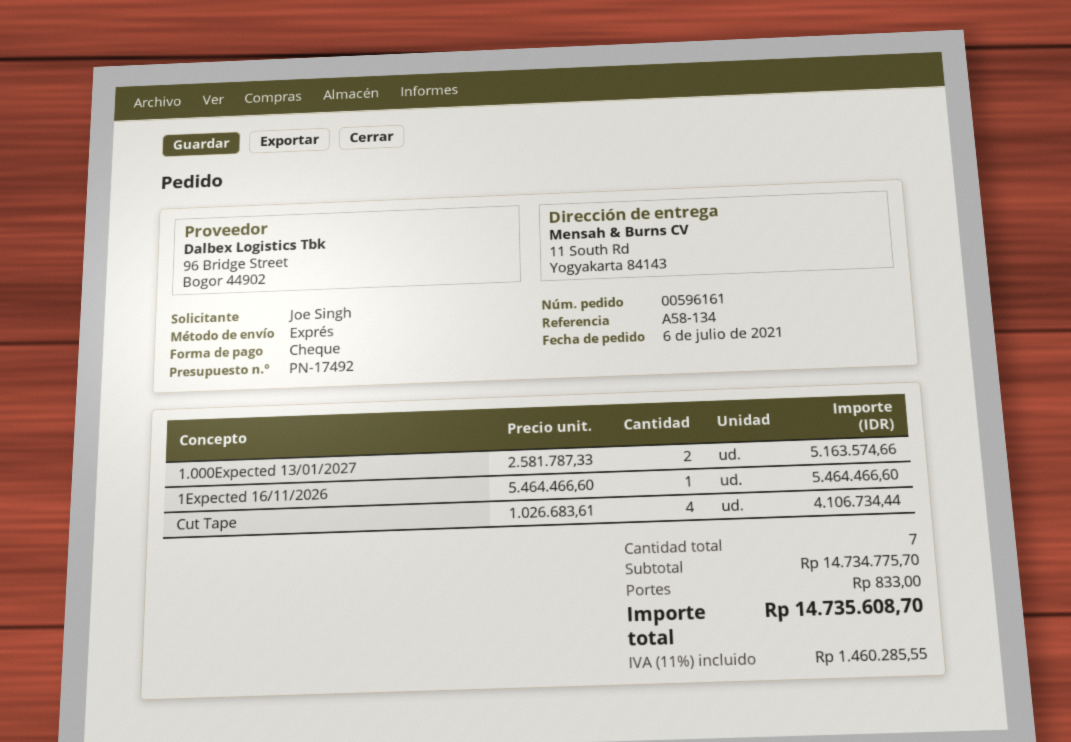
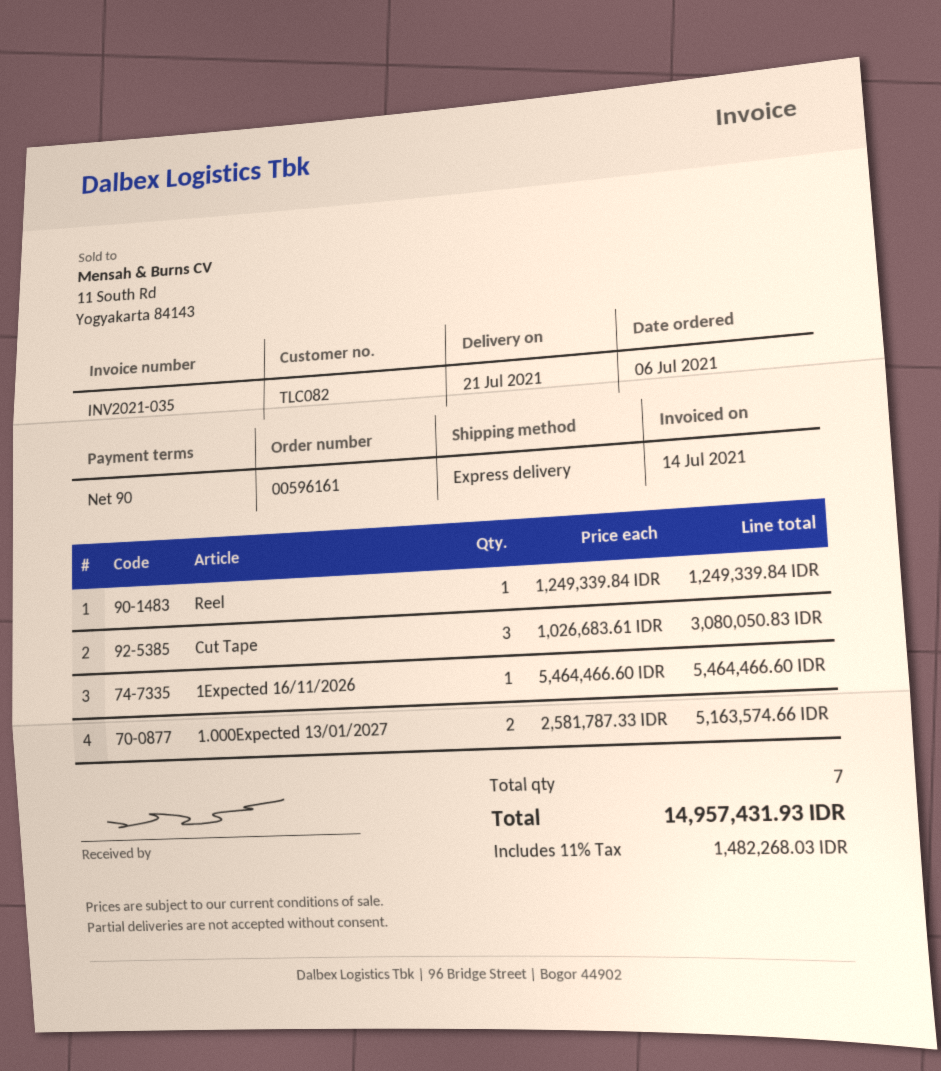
Cut Tape: 4 x 1026683.61 = 4106734.44 -> 3 x 1026683.61 = 3080050.83
Reel: none -> 1 x 1249339.84 = 1249339.84
shipping: 833.00 -> none
tax: 11% = 1460285.55 -> 11% = 1482268.03
total: 14735608.70 -> 14957431.93

